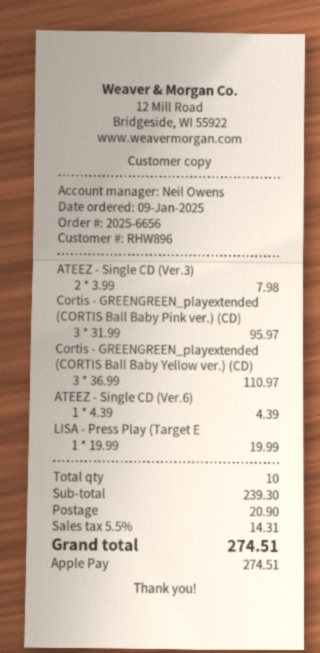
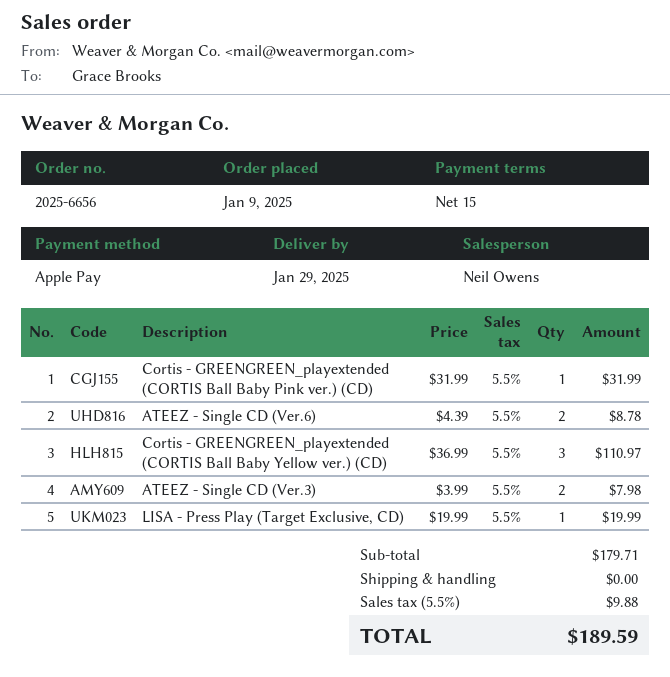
Cortis - GREENGREEN_playextended (CORTIS Ball Baby Pink ver.) (CD): 3 x 31.99 = 95.97 -> 1 x 31.99 = 31.99
ATEEZ - Single CD (Ver.6): 1 x 4.39 = 4.39 -> 2 x 4.39 = 8.78
subtotal: 239.30 -> 179.71
shipping: 20.90 -> 0.00
tax: 5.5% = 14.31 -> 5.5% = 9.88
total: 274.51 -> 189.59

